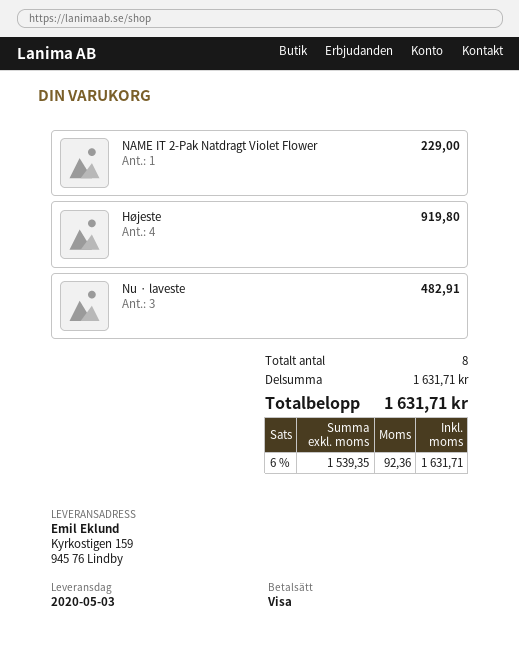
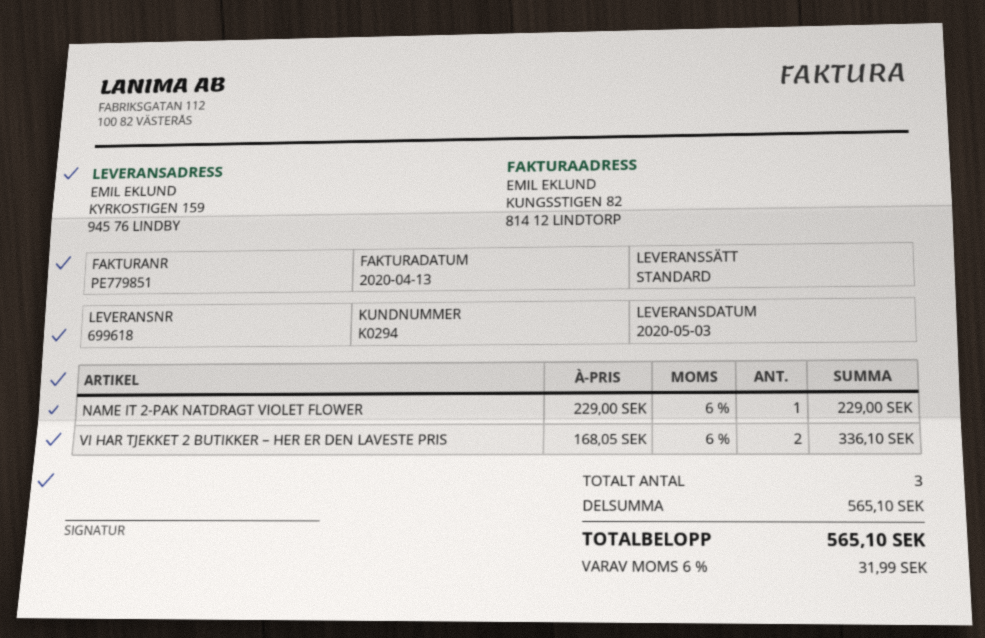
Højeste: 4 for 919.80 -> none
Nu · laveste: 3 for 482.91 -> none
VI HAR TJEKKET 2 BUTIKKER – HER ER DEN LAVESTE PRIS: none -> 2 for 336.10
total quantity: 8 -> 3
subtotal: 1631.71 -> 565.10
tax: 6% = 92.36 -> 6% = 31.99
total: 1631.71 -> 565.10

